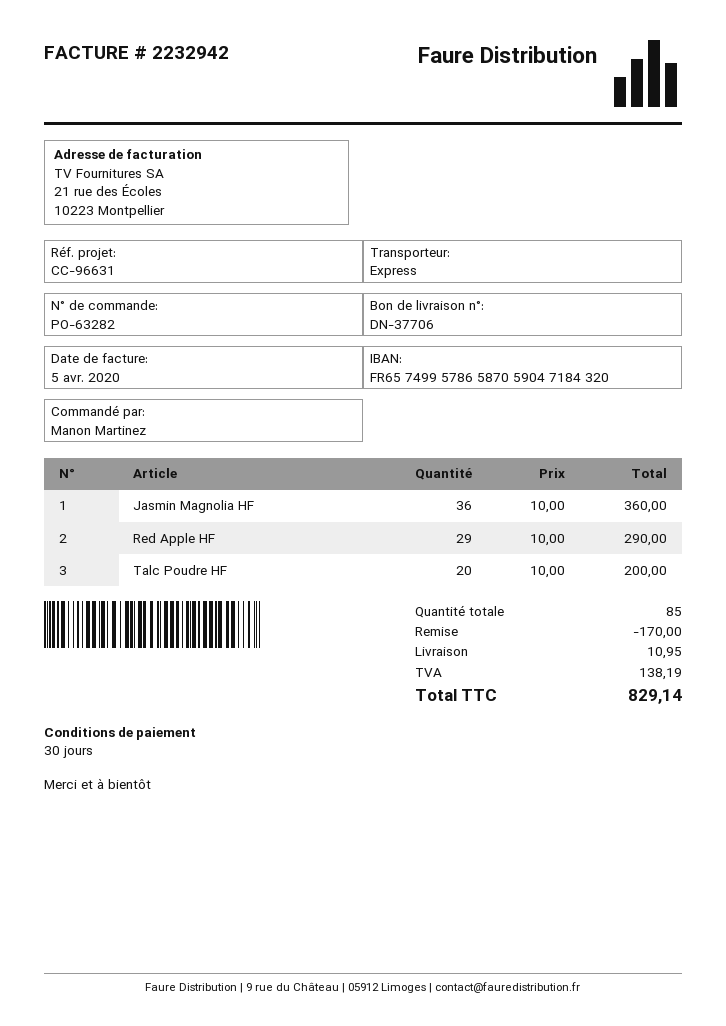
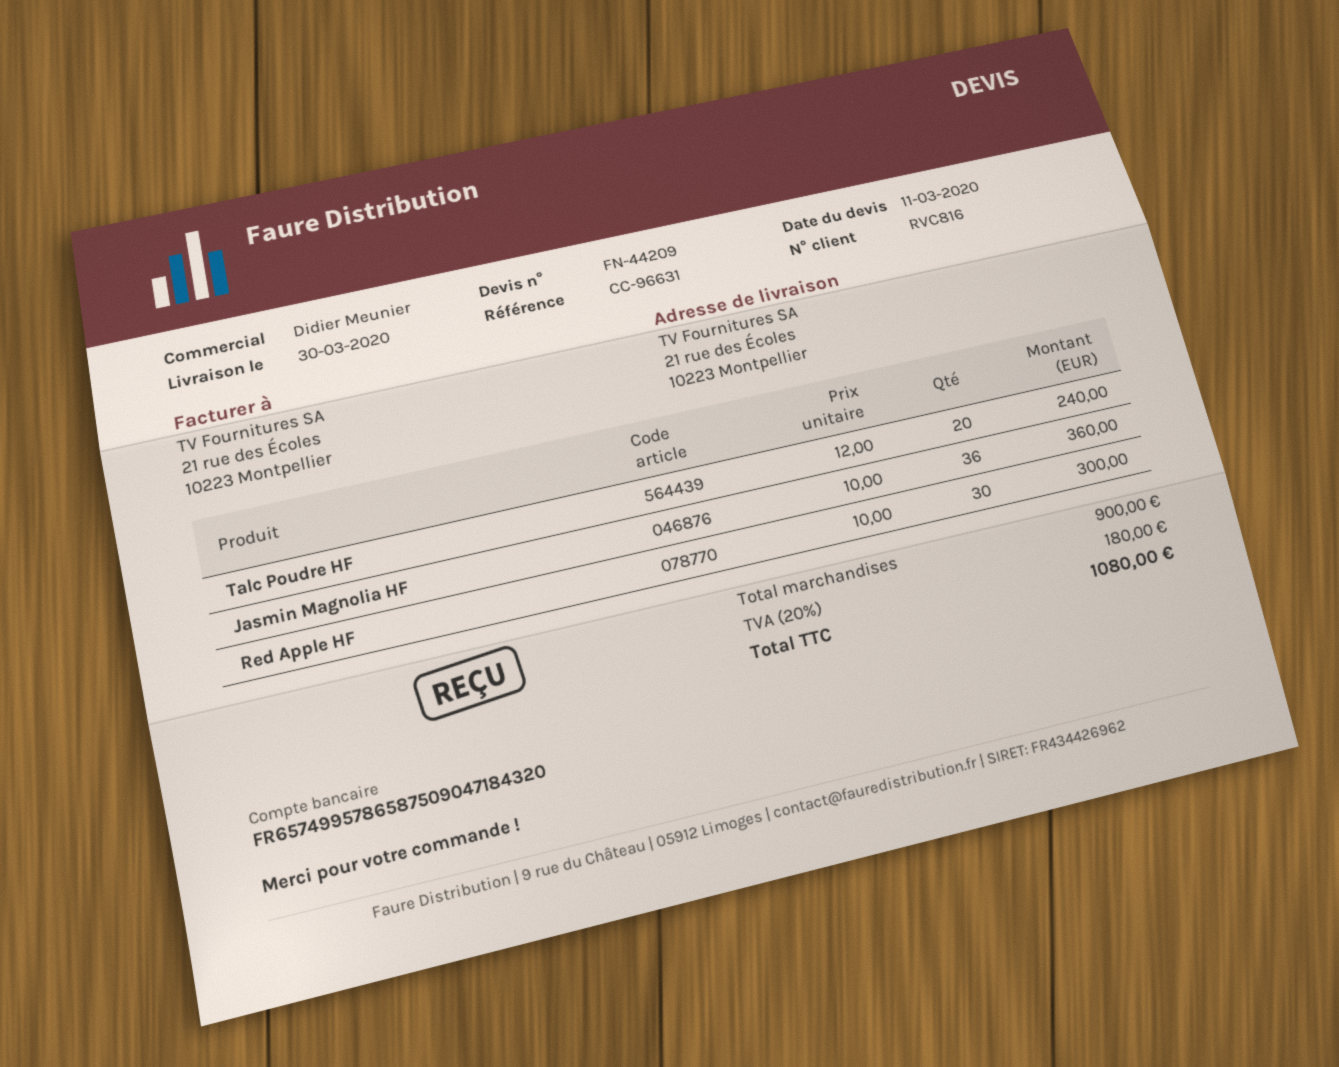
bank account: FR6574995786587059047184320 -> FR6574995786587509047184320
Red Apple HF: 29 x 10.00 = 290.00 -> 30 x 10.00 = 300.00
Talc Poudre HF: 20 x 10.00 = 200.00 -> 20 x 12.00 = 240.00
discount: 170.00 -> none
shipping: 10.95 -> none
tax: 138.19 -> 180.00
total: 829.14 -> 1080.00

